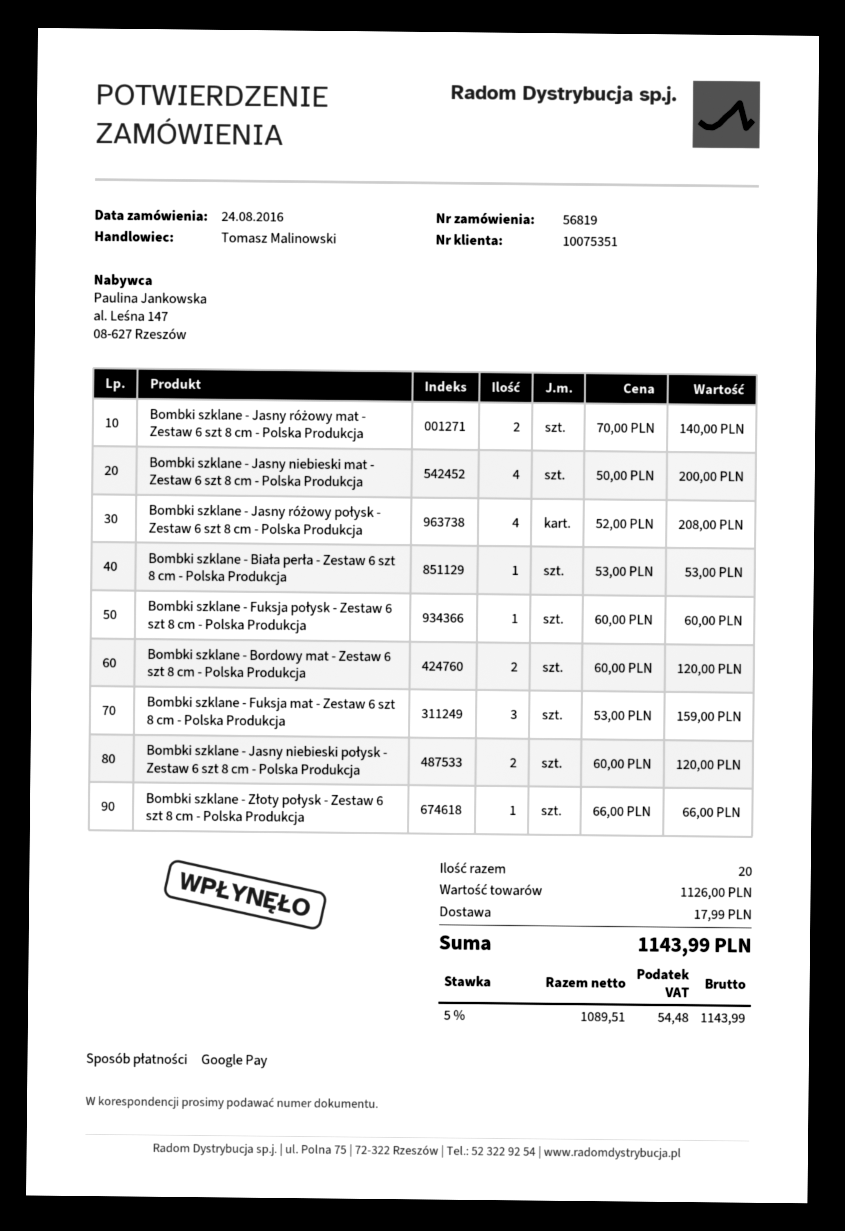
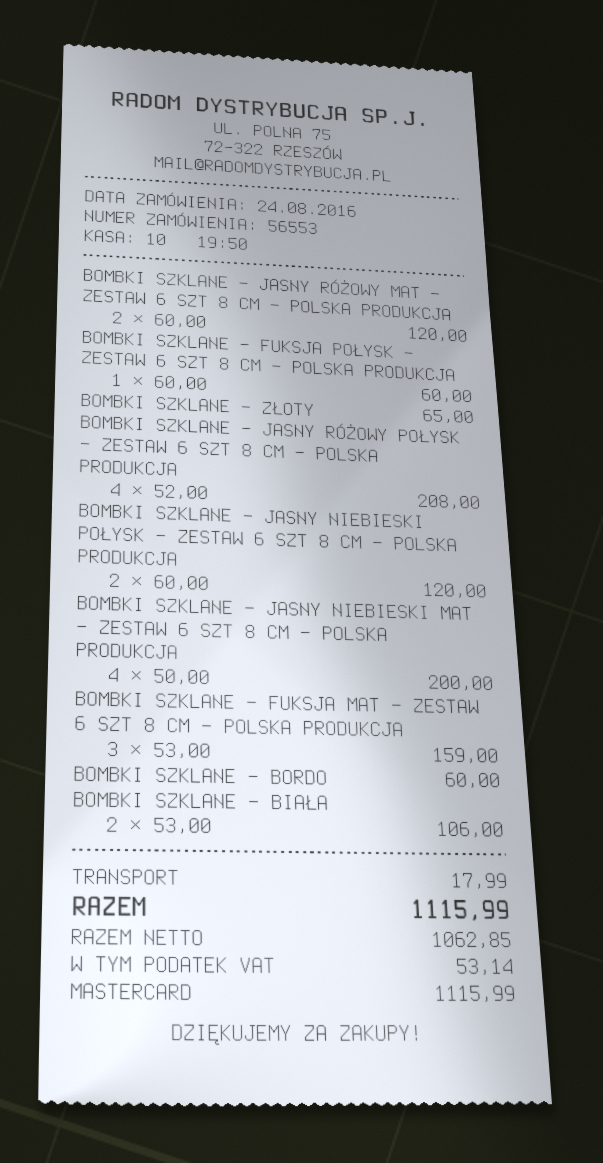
order number: 56819 -> 56553
payment method: Google Pay -> Mastercard
Bombki szklane - Jasny różowy mat - Zestaw 6 szt 8 cm - Polska Produkcja: 2 x 70.00 = 140.00 -> 2 x 60.00 = 120.00
Bombki szklane - Biała perła - Zestaw 6 szt 8 cm - Polska Produkcja: 1 x 53.00 = 53.00 -> 2 x 53.00 = 106.00
Bombki szklane - Bordowy mat - Zestaw 6 szt 8 cm - Polska Produkcja: 2 x 60.00 = 120.00 -> 1 x 60.00 = 60.00
Bombki szklane - Złoty połysk - Zestaw 6 szt 8 cm - Polska Produkcja: 1 x 66.00 = 66.00 -> 1 x 65.00 = 65.00
net: 1089.51 -> 1062.85
tax: 54.48 -> 53.14
total: 1143.99 -> 1115.99

